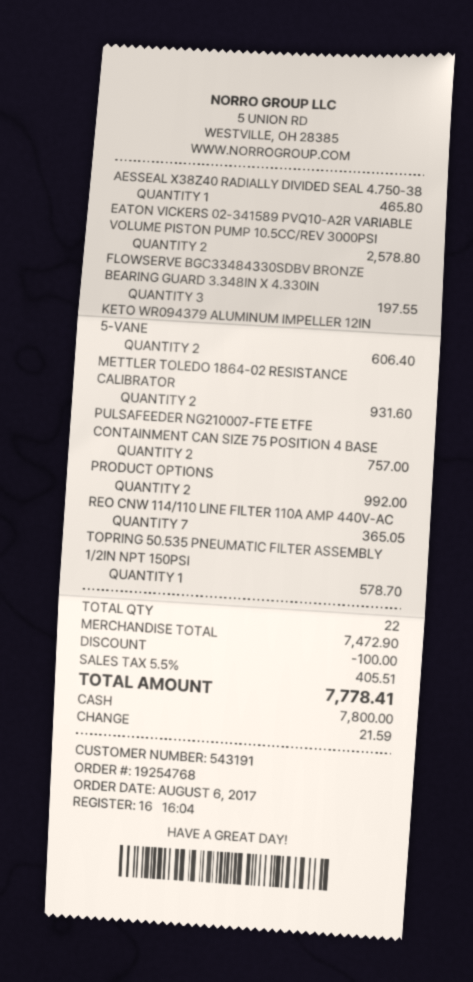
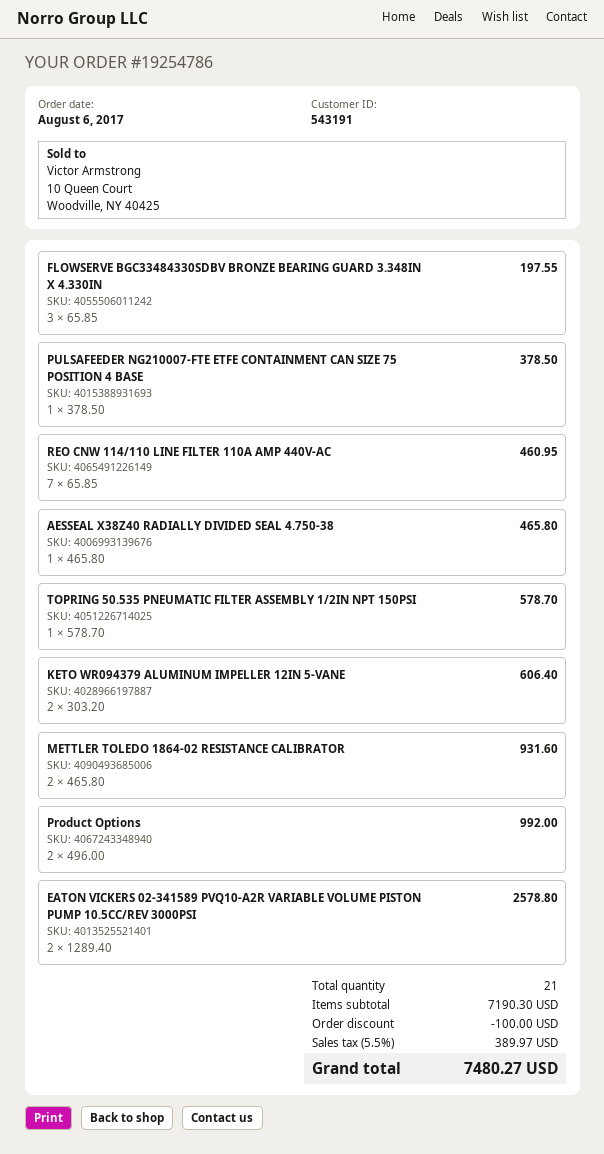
order number: 19254768 -> 19254786
PULSAFEEDER NG210007-FTE ETFE CONTAINMENT CAN SIZE 75 POSITION 4 BASE: 2 for 757.00 -> 1 for 378.50
REO CNW 114/110 LINE FILTER 110A AMP 440V-AC: 7 for 365.05 -> 7 for 460.95
total quantity: 22 -> 21
subtotal: 7472.90 -> 7190.30
tax: 5.5% = 405.51 -> 5.5% = 389.97
total: 7778.41 -> 7480.27

